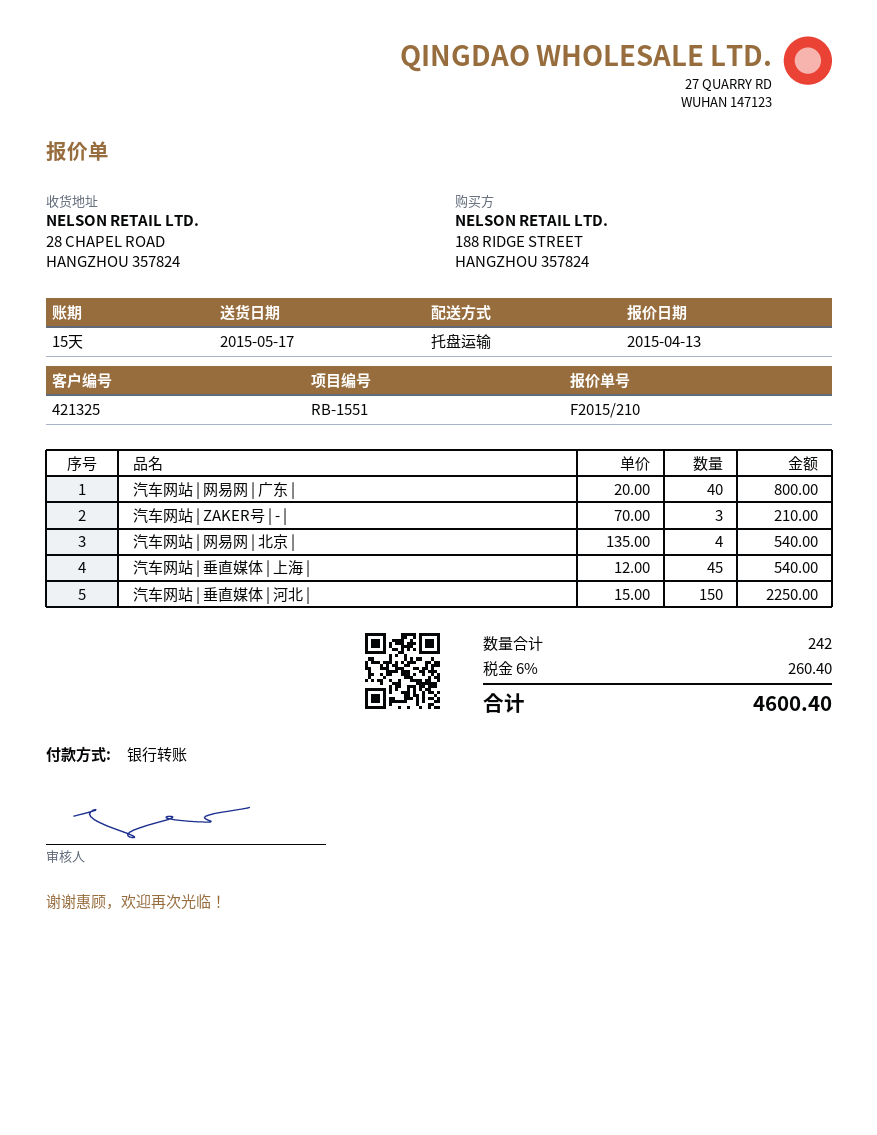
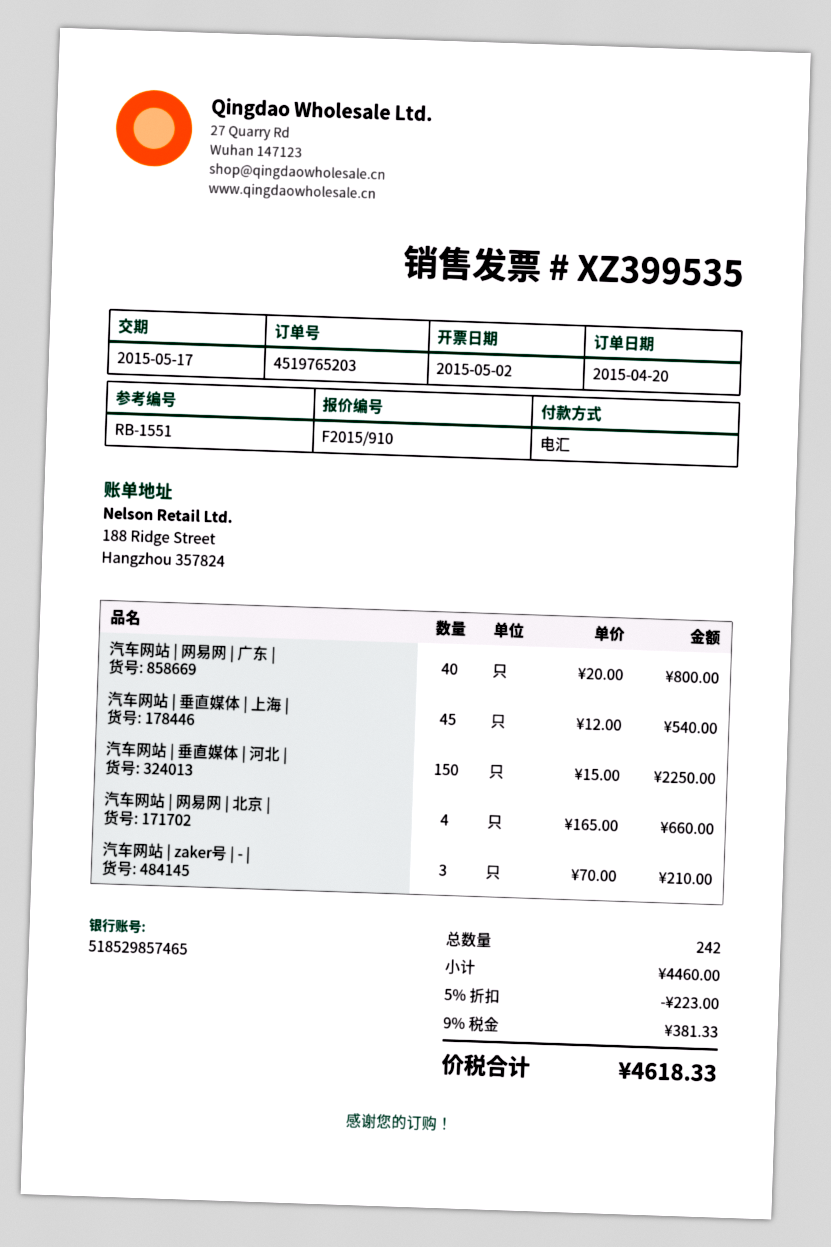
quote number: F2015/210 -> F2015/910
汽车网站 | 网易网 | 北京 |: 4 x 135.00 = 540.00 -> 4 x 165.00 = 660.00
discount: none -> 5% = 223.00
tax: 6% = 260.40 -> 9% = 381.33
total: 4600.40 -> 4618.33

